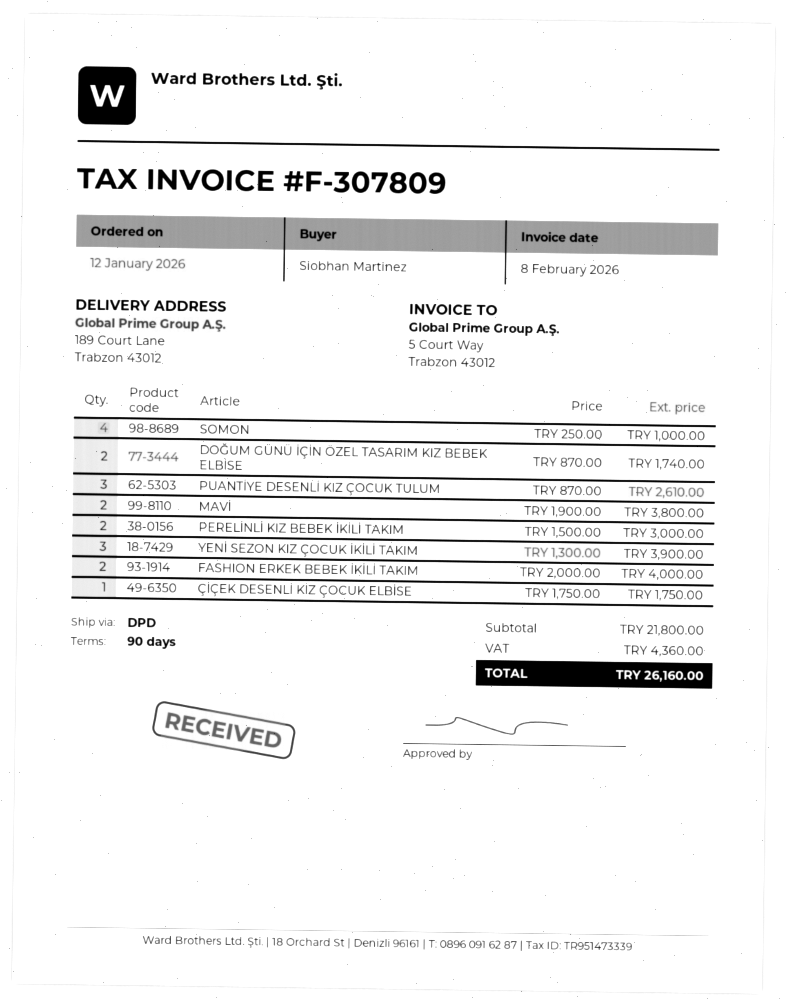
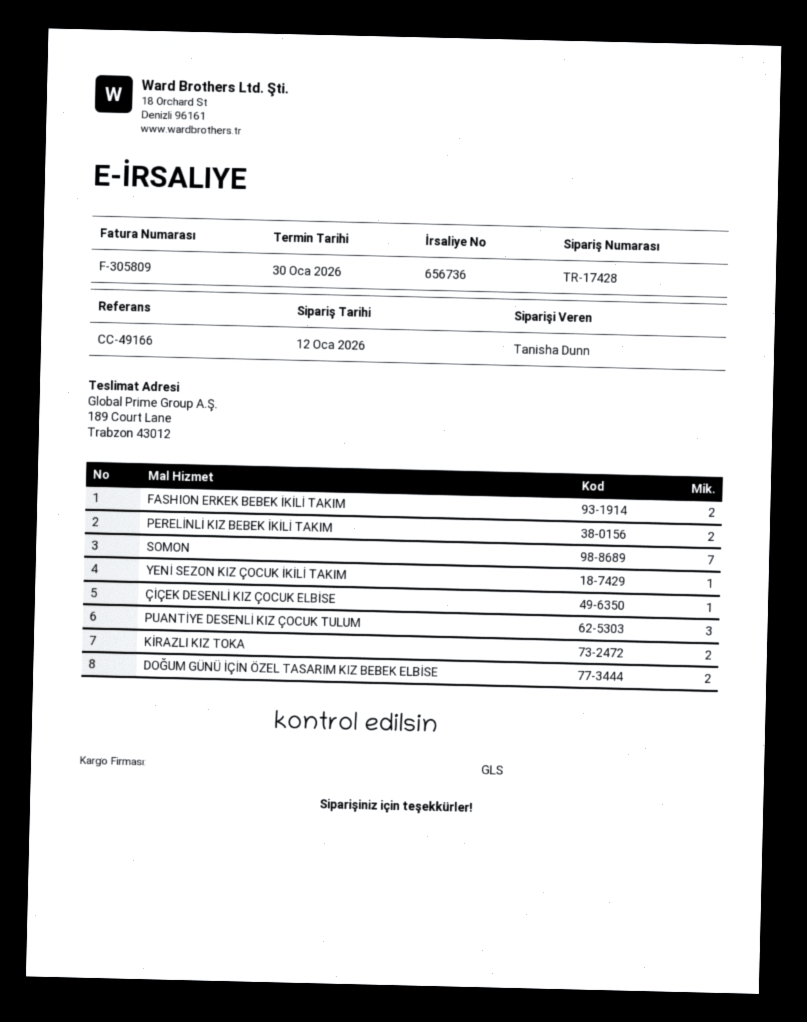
invoice number: F-307809 -> F-305809
ordered by: Siobhan Martinez -> Tanisha Dunn
shipping method: DPD -> GLS
SOMON: 4 -> 7
MAVİ: 2 -> none
YENİ SEZON KIZ ÇOCUK İKİLİ TAKIM: 3 -> 1
KİRAZLI KIZ TOKA: none -> 2

